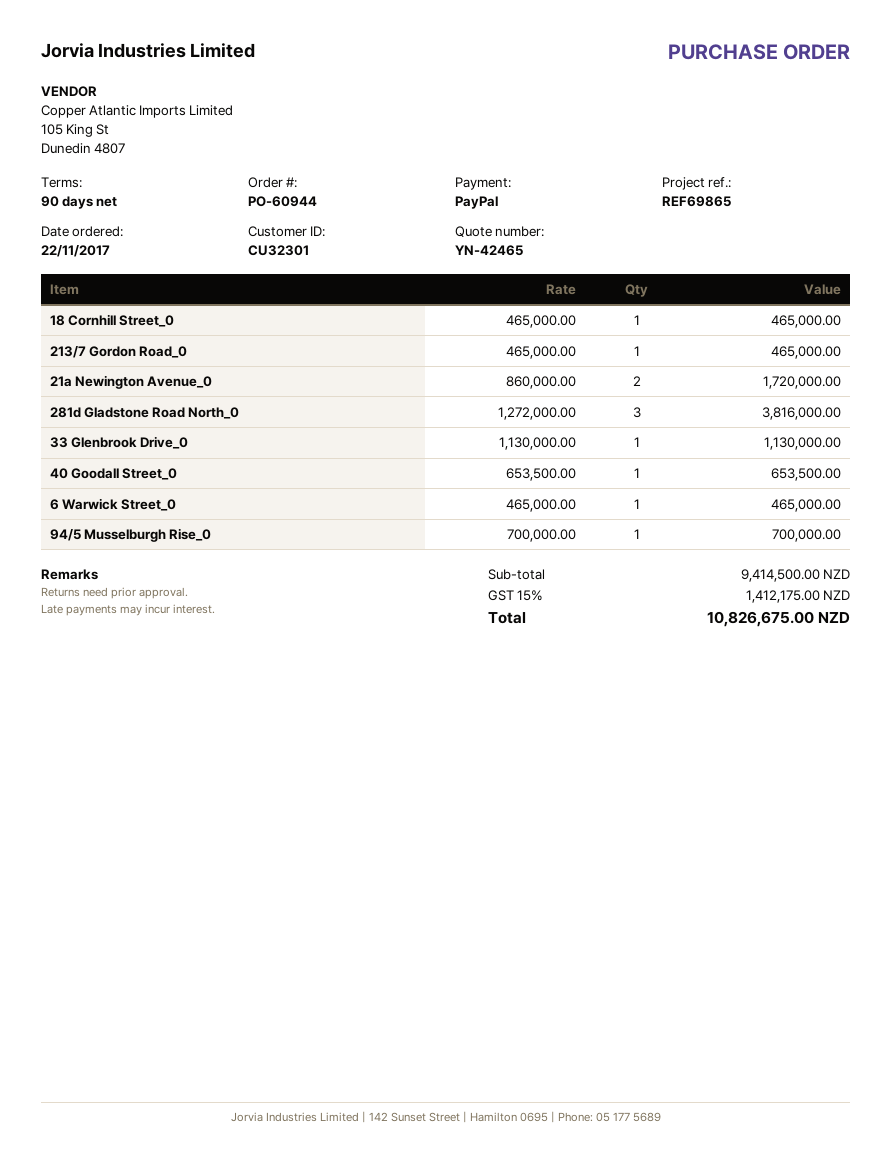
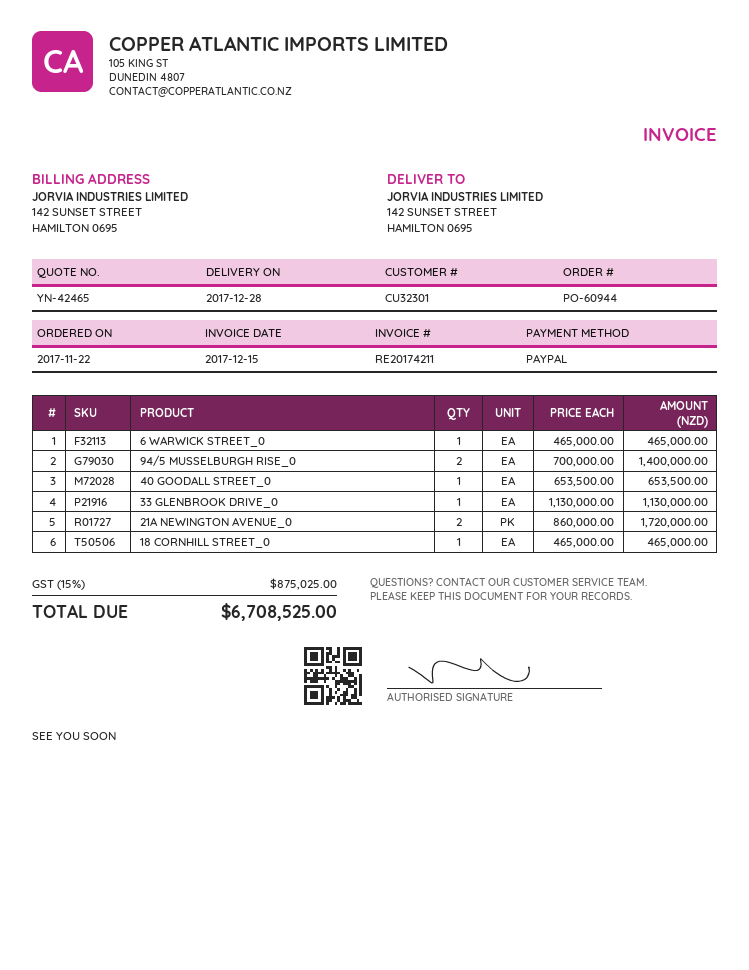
213/7 Gordon Road_0: 1 x 465000.00 = 465000.00 -> none
281d Gladstone Road North_0: 3 x 1272000.00 = 3816000.00 -> none
94/5 Musselburgh Rise_0: 1 x 700000.00 = 700000.00 -> 2 x 700000.00 = 1400000.00
tax: 15% = 1412175.00 -> 15% = 875025.00
total: 10826675.00 -> 6708525.00

